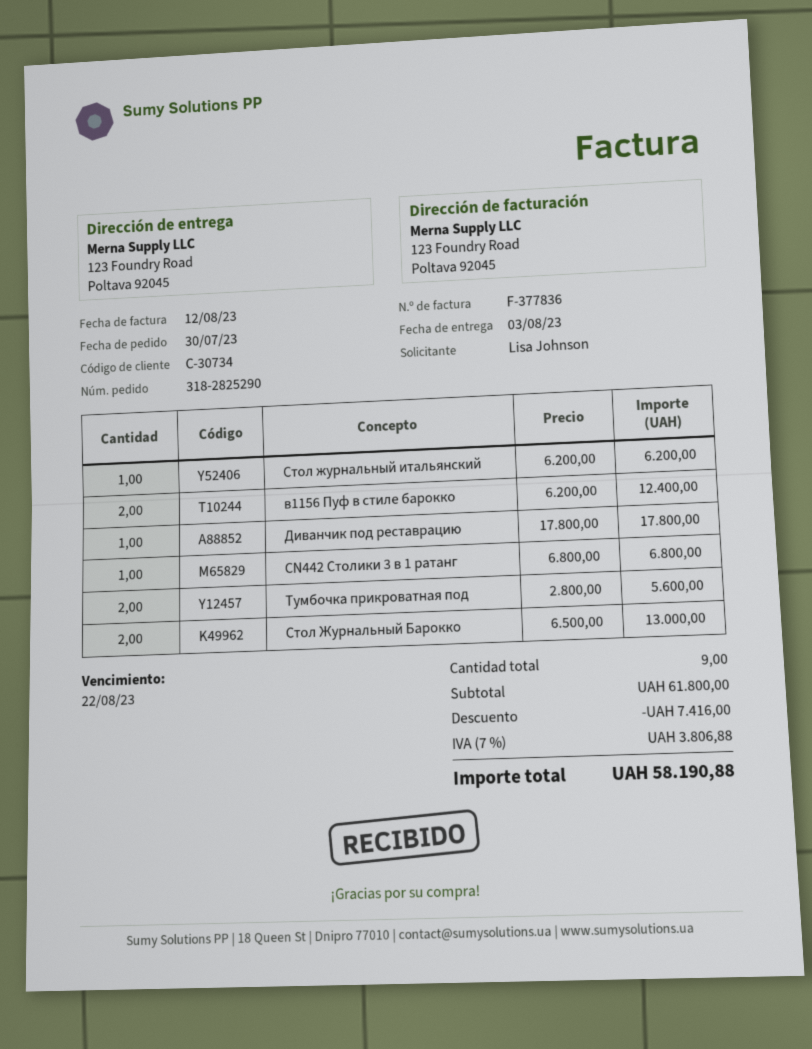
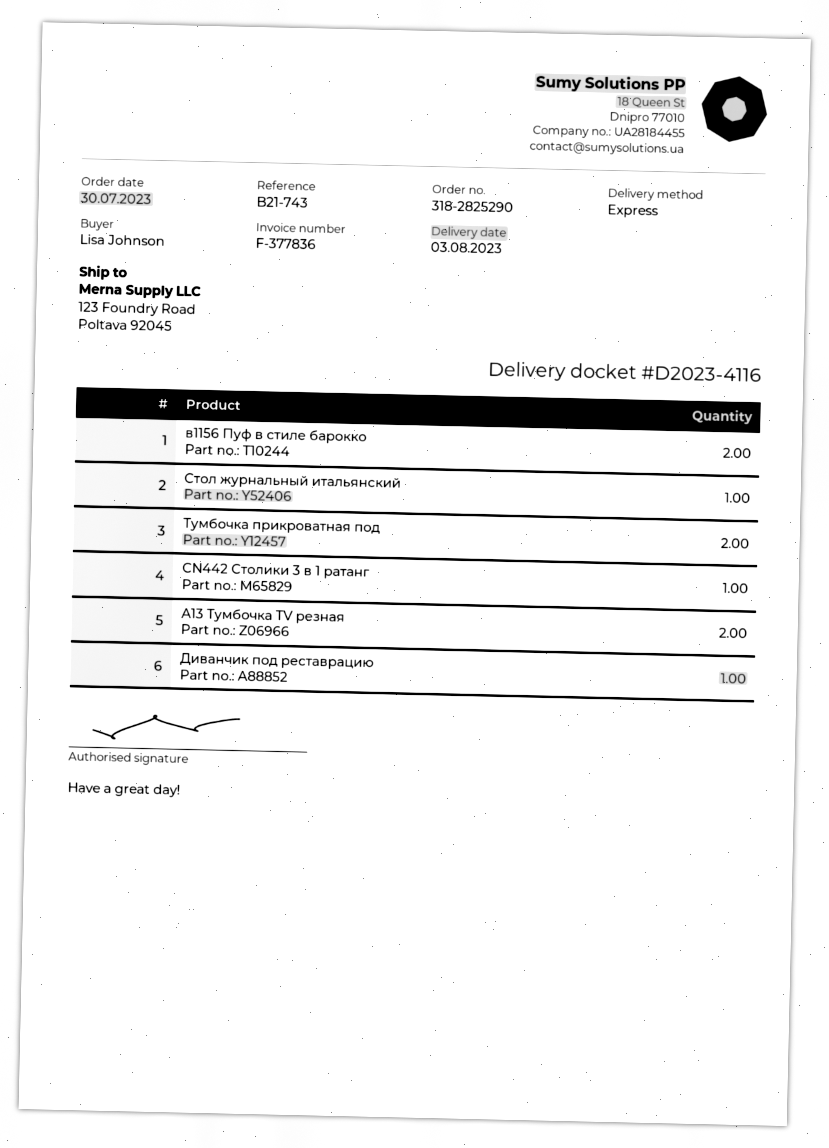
Стол Журнальный Барокко: 2 -> none
А13 Тумбочка TV резная: none -> 2

